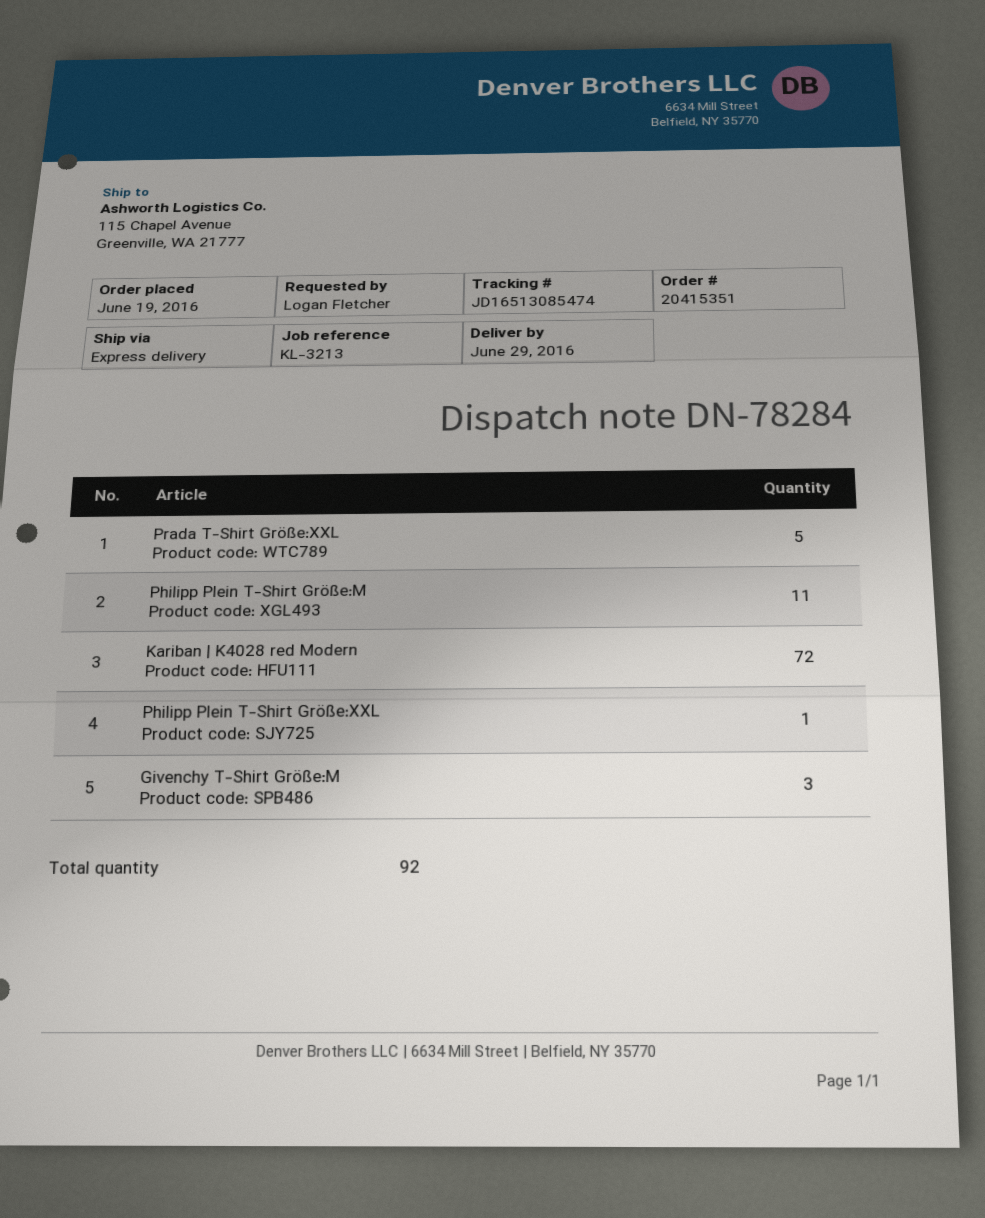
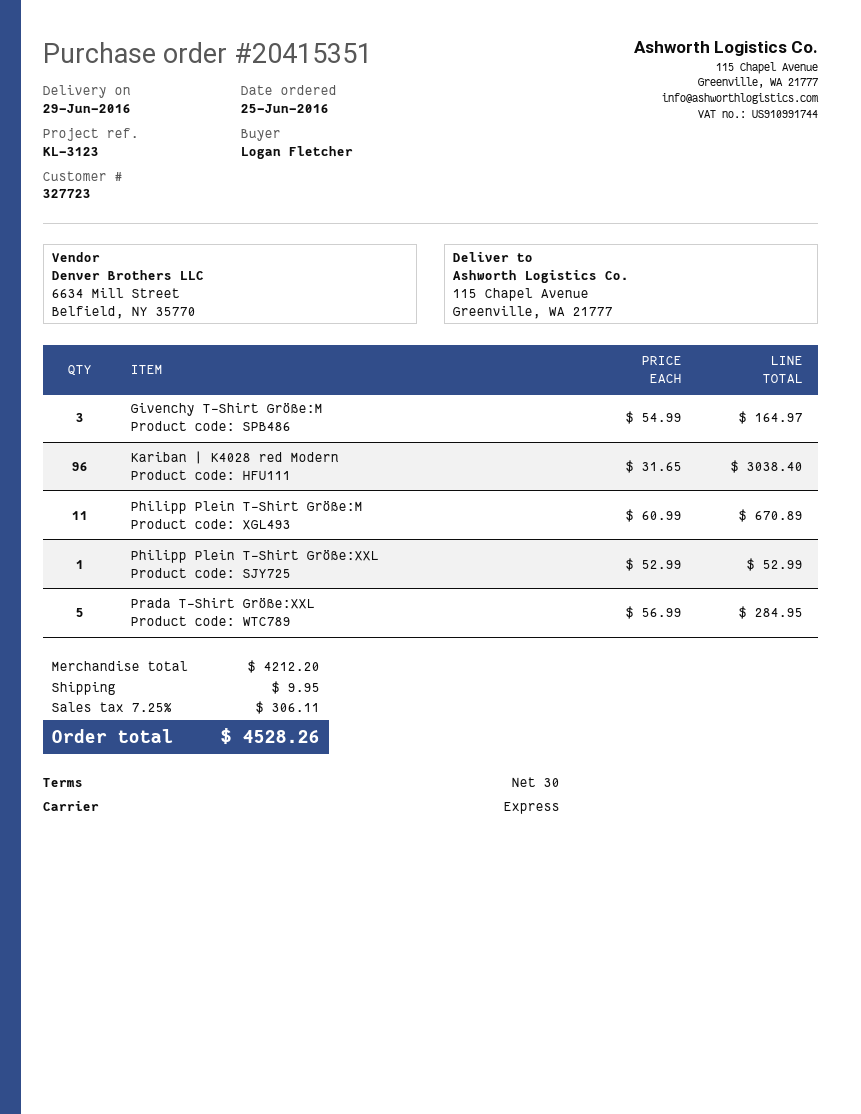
order date: 2016-06-19 -> 2016-06-25
reference: KL-3213 -> KL-3123
Kariban | K4028 red Modern: 72 -> 96

